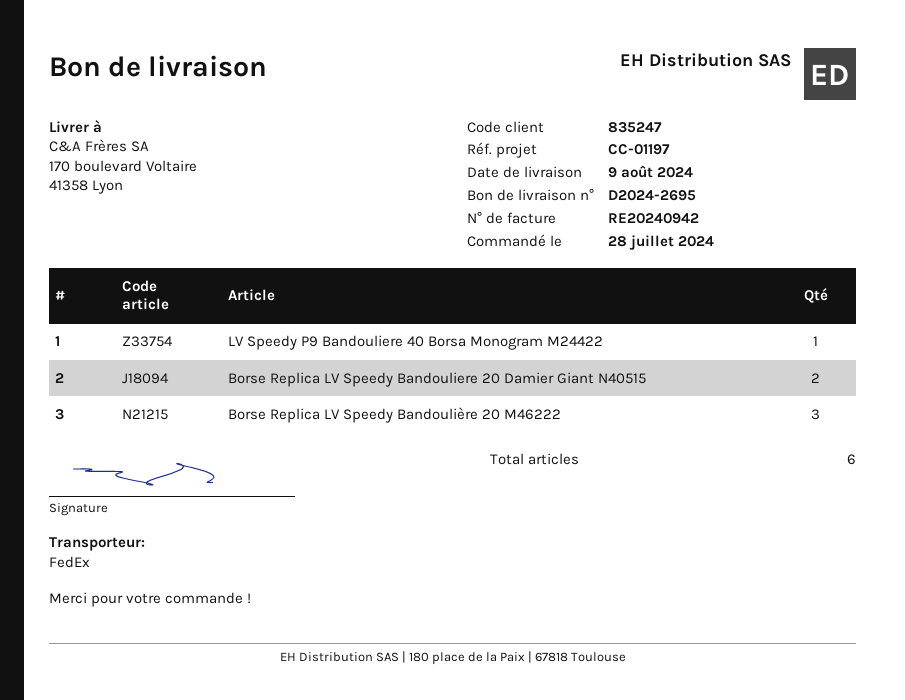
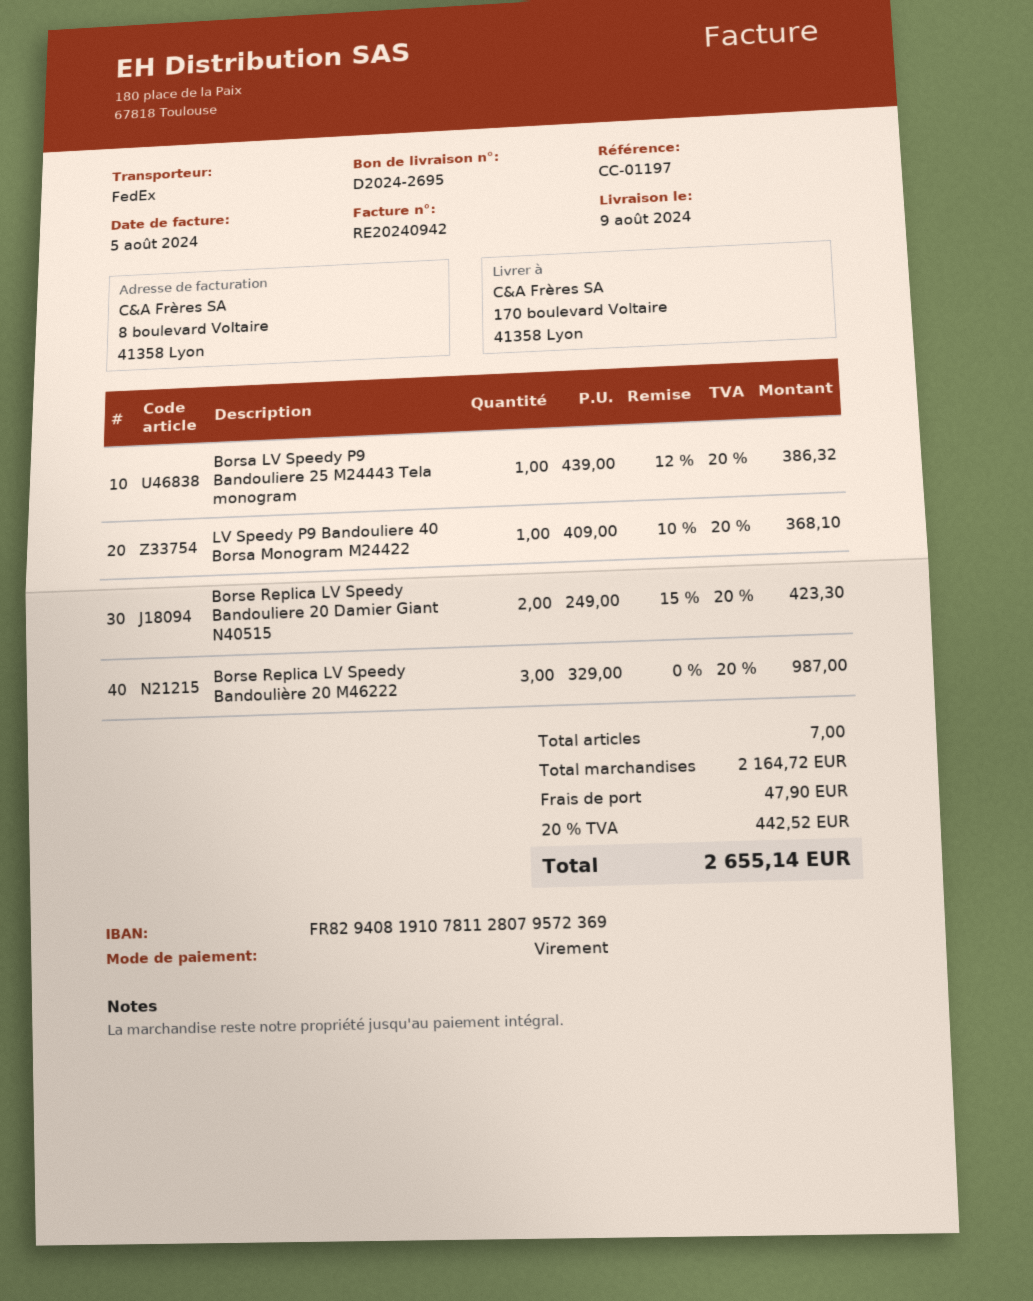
Borsa LV Speedy P9 Bandouliere 25 M24443 Tela monogram: none -> 1
total quantity: 6 -> 7

